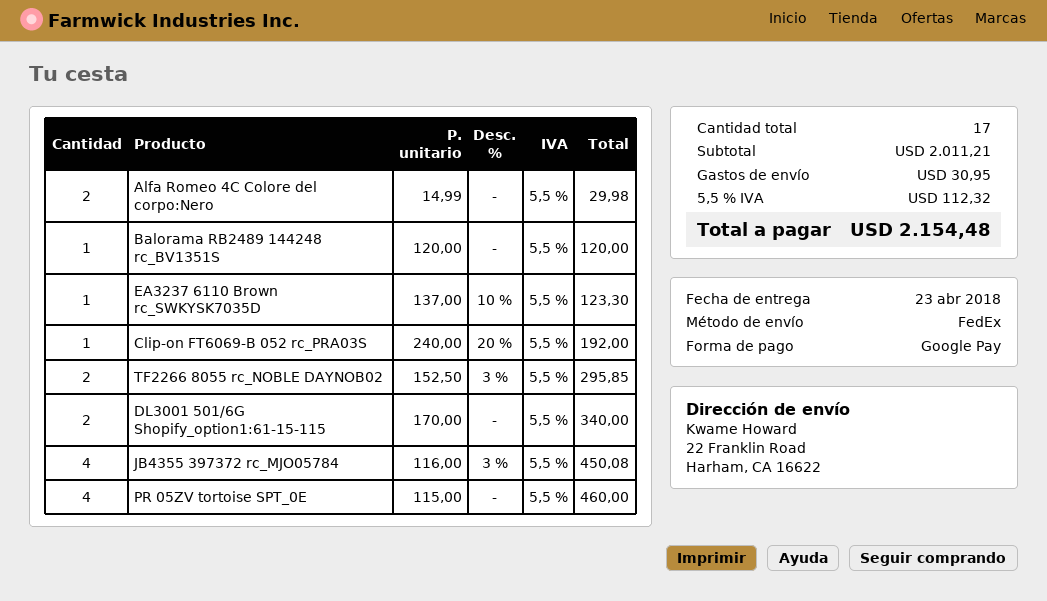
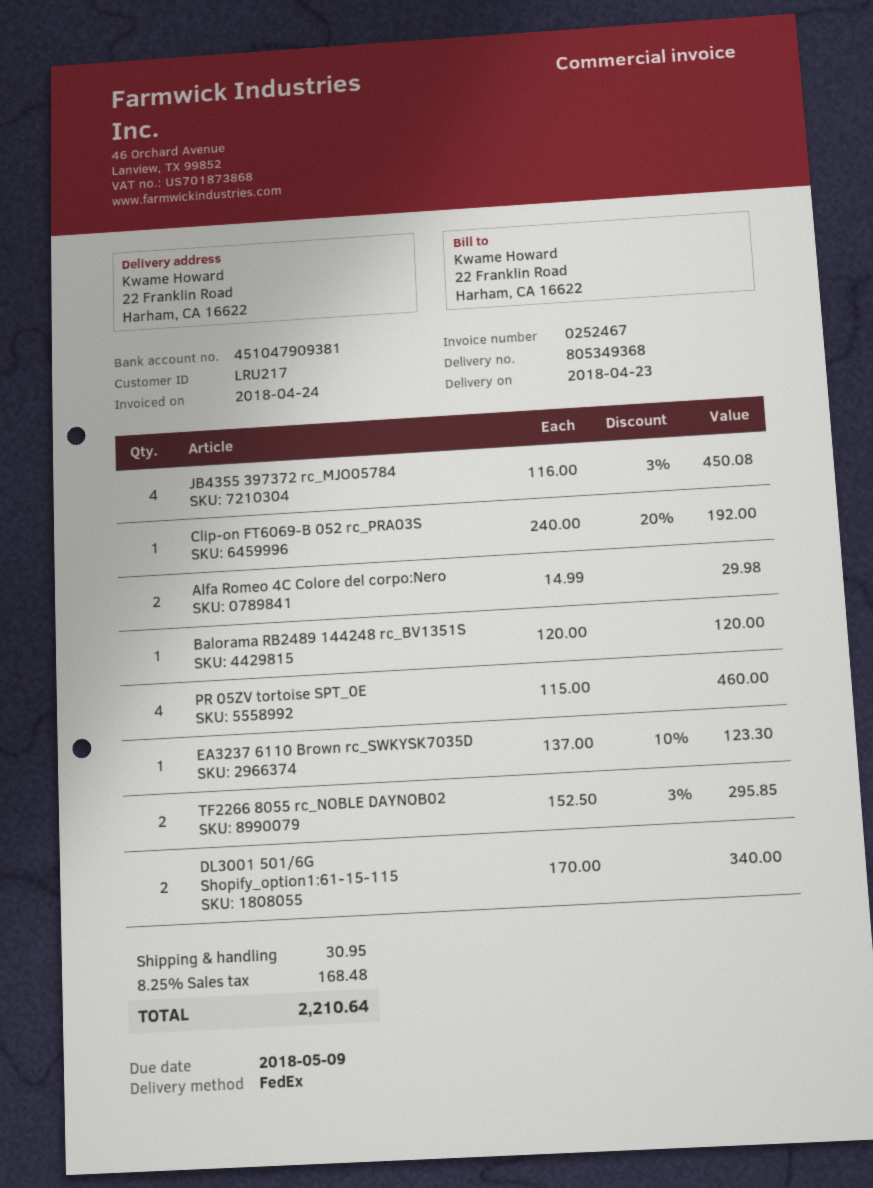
tax: 5.5% = 112.32 -> 8.25% = 168.48
total: 2154.48 -> 2210.64

